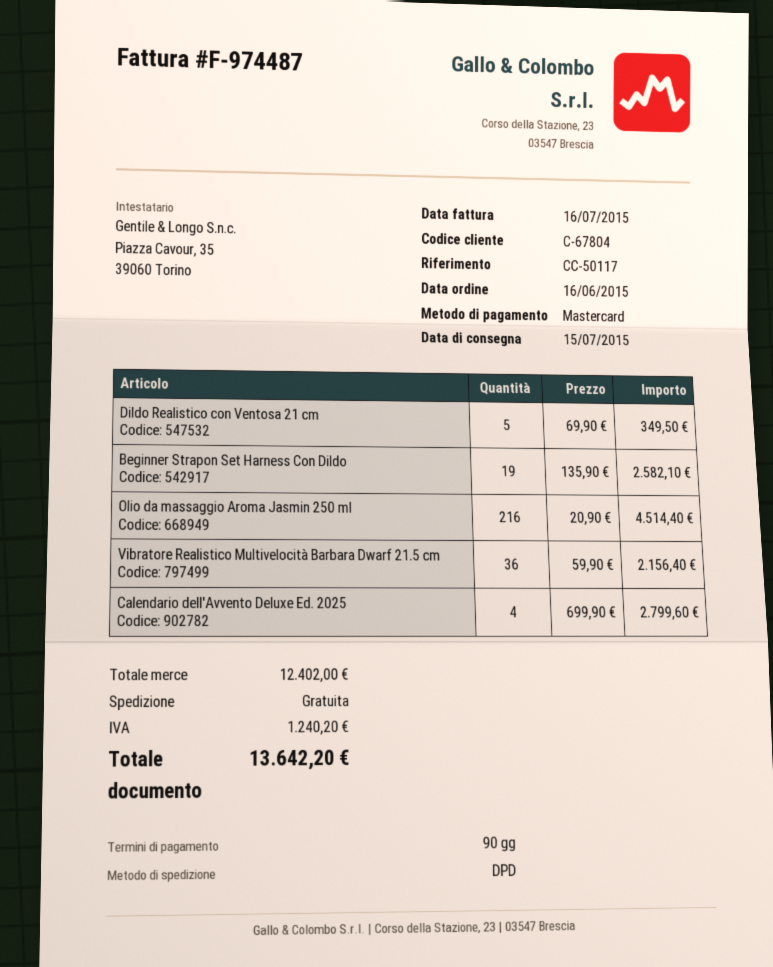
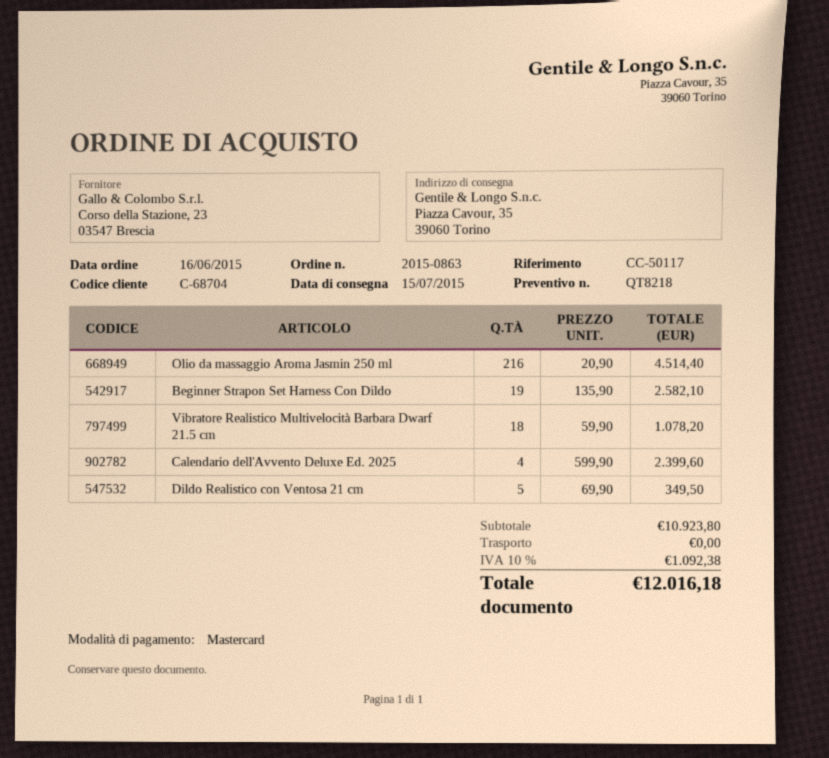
customer number: C-67804 -> C-68704
Vibratore Realistico Multivelocità Barbara Dwarf 21.5 cm: 36 x 59.90 = 2156.40 -> 18 x 59.90 = 1078.20
Calendario dell'Avvento Deluxe Ed. 2025: 4 x 699.90 = 2799.60 -> 4 x 599.90 = 2399.60
subtotal: 12402.00 -> 10923.80
tax: 1240.20 -> 1092.38
total: 13642.20 -> 12016.18

